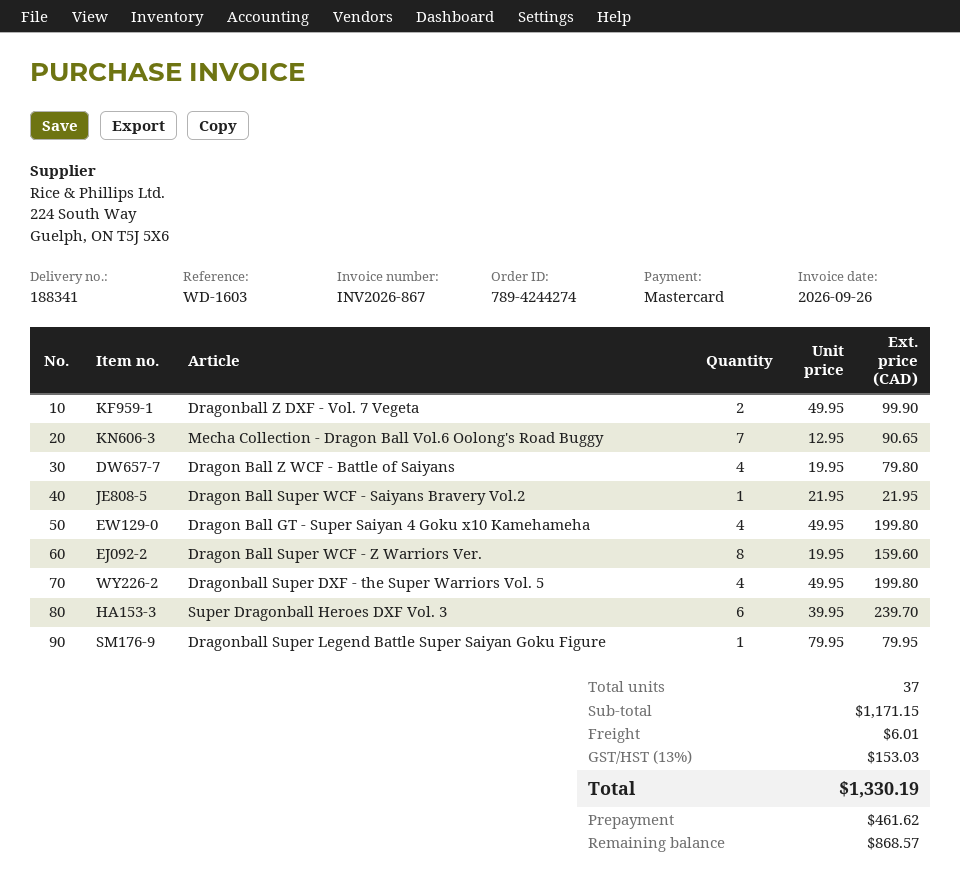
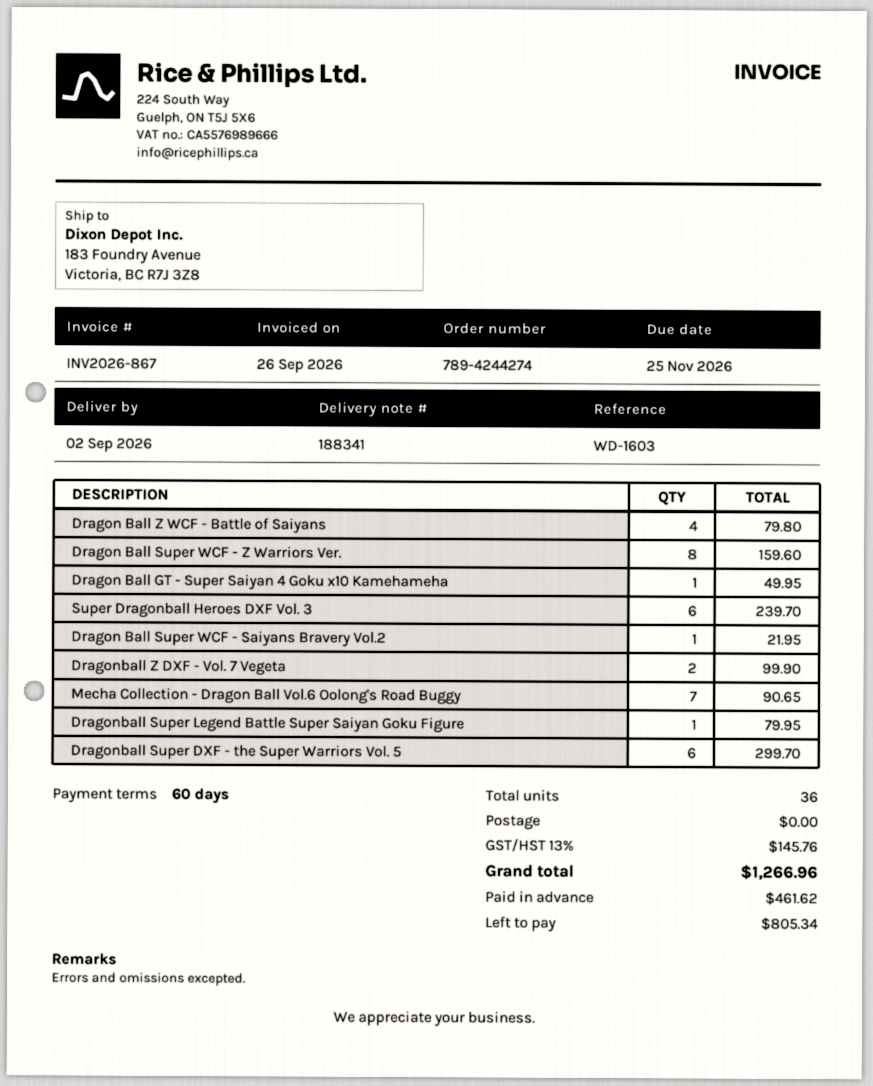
Dragon Ball GT - Super Saiyan 4 Goku x10 Kamehameha: 4 for 199.80 -> 1 for 49.95
Dragonball Super DXF - the Super Warriors Vol. 5: 4 for 199.80 -> 6 for 299.70
total quantity: 37 -> 36
shipping: 6.01 -> 0.00
tax: 13% = 153.03 -> 13% = 145.76
total: 1330.19 -> 1266.96
balance: 868.57 -> 805.34

